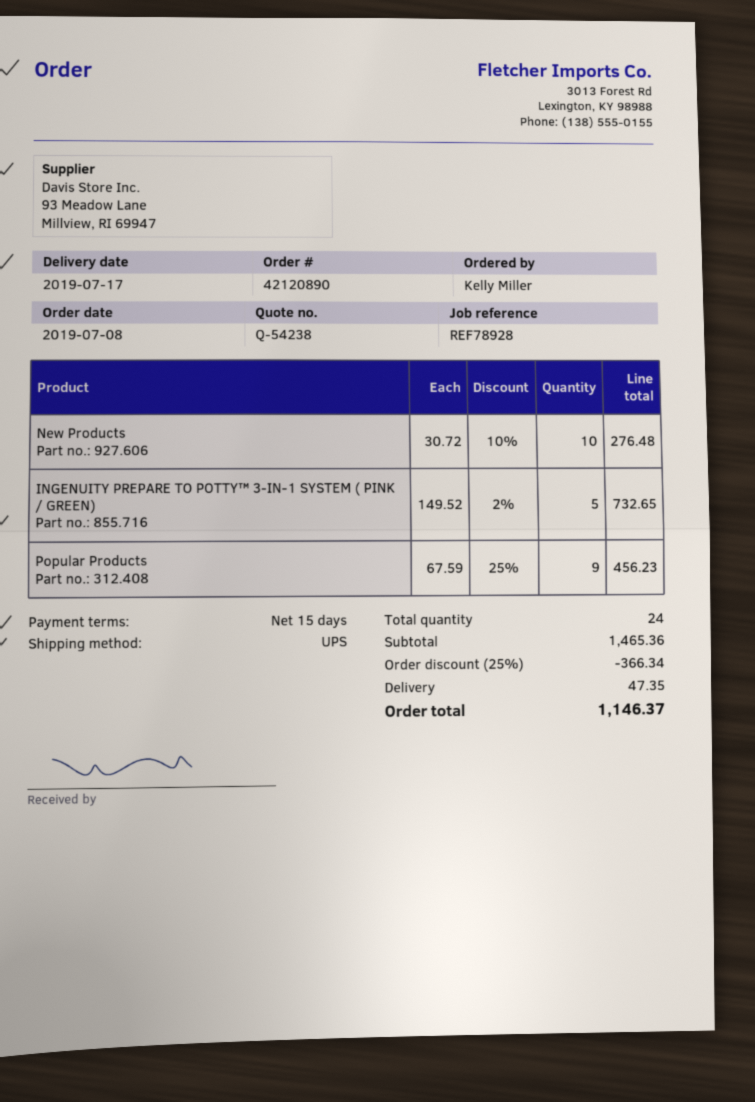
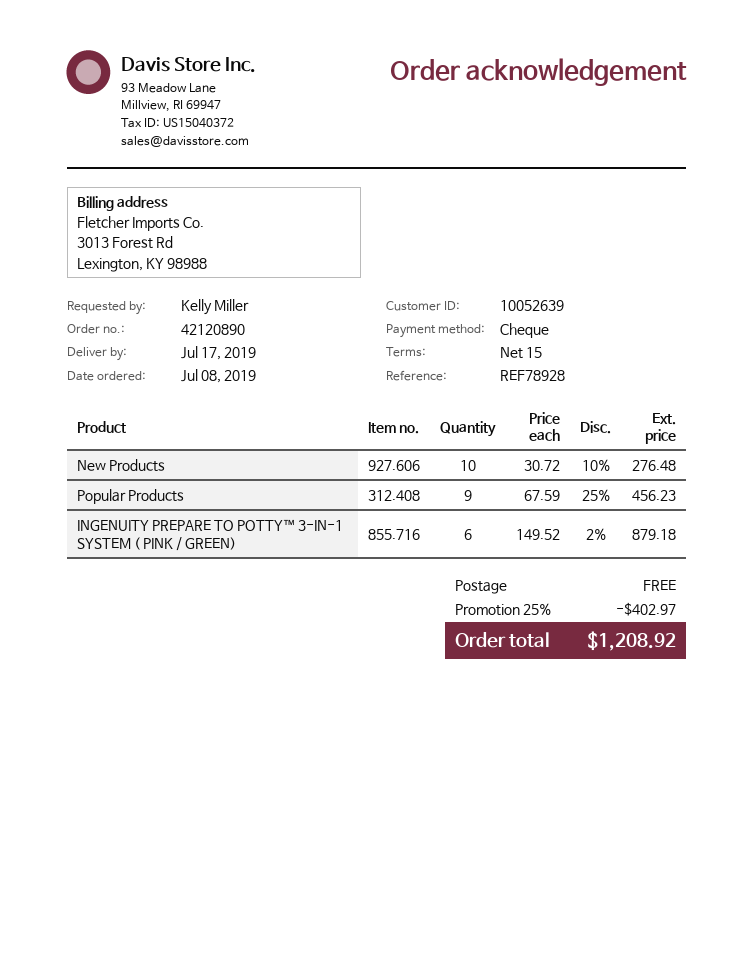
INGENUITY PREPARE TO POTTY™ 3-IN-1 SYSTEM ( PINK / GREEN): 5 x 149.52 - 2% = 732.65 -> 6 x 149.52 - 2% = 879.18
discount: 25% = 366.34 -> 25% = 402.97
shipping: 47.35 -> 0.00
total: 1146.37 -> 1208.92

